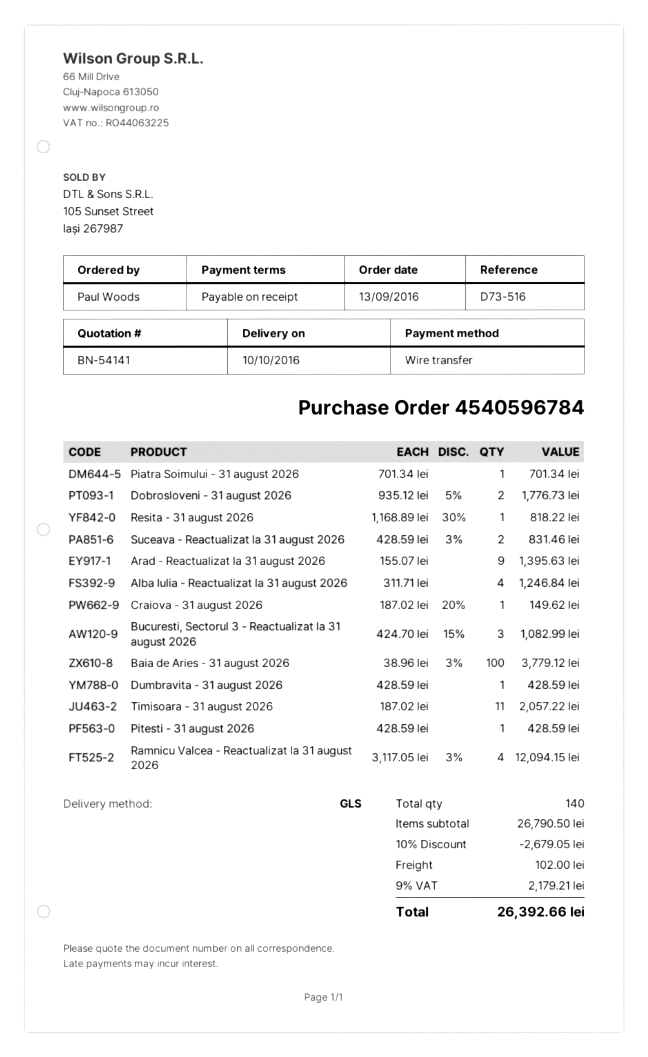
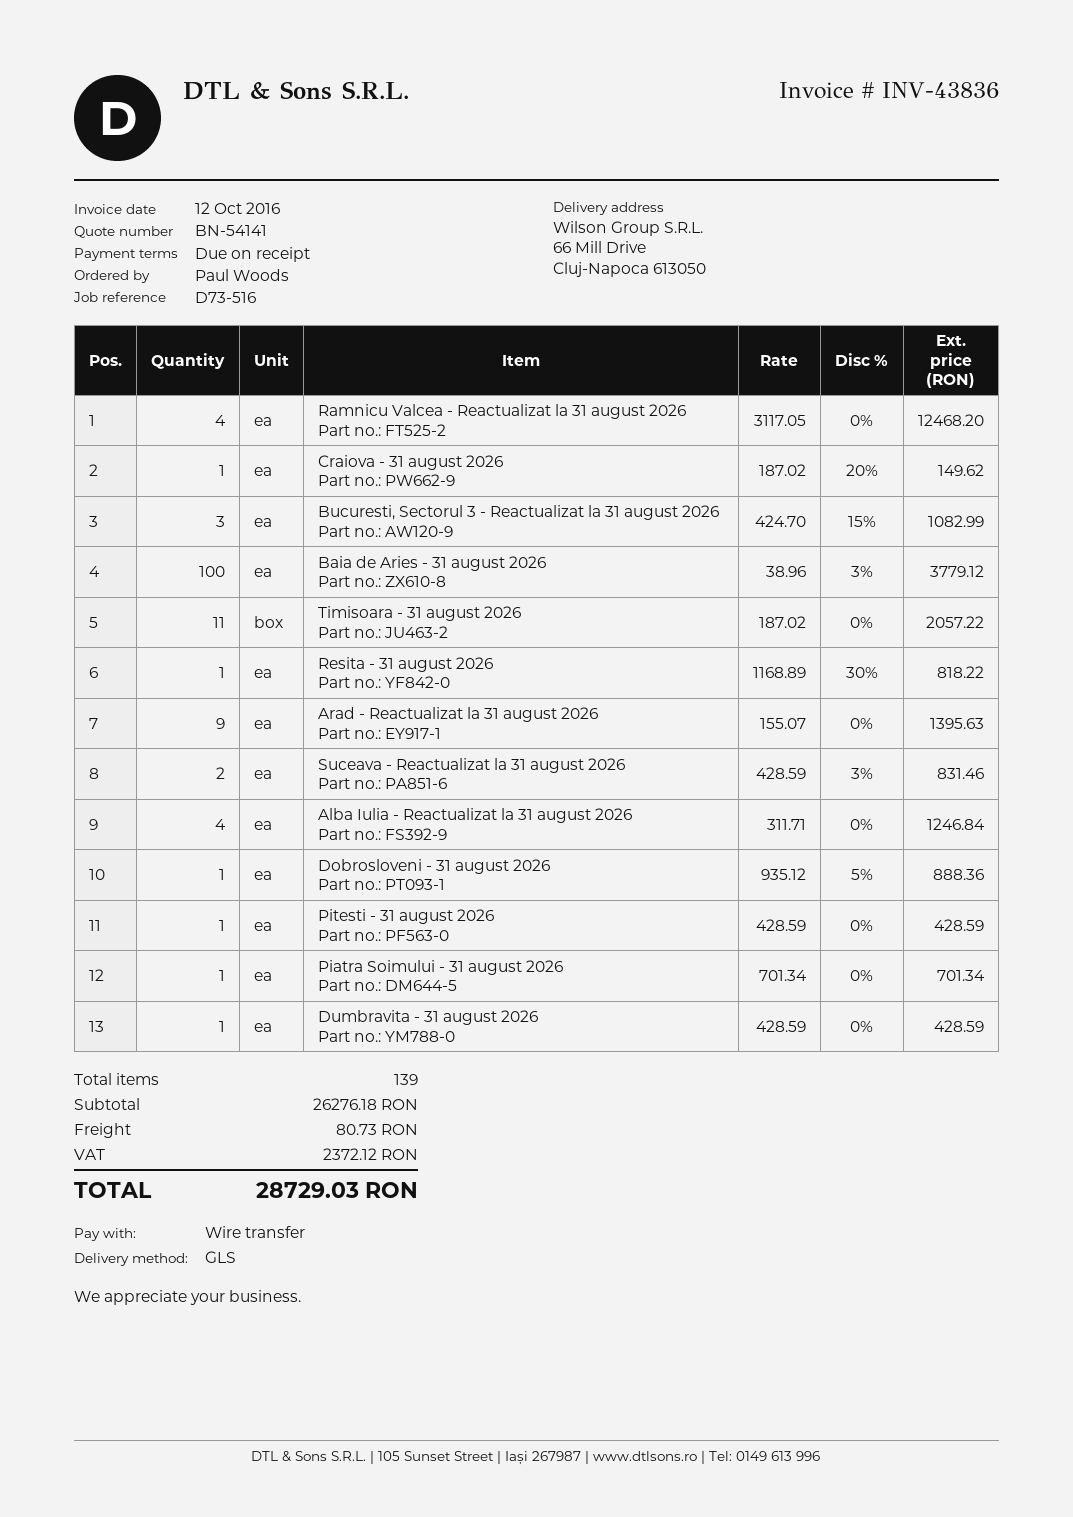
Dobrosloveni - 31 august 2026: 2 x 935.12 - 5% = 1776.73 -> 1 x 935.12 - 5% = 888.36
Ramnicu Valcea - Reactualizat la 31 august 2026: 4 x 3117.05 - 3% = 12094.15 -> 4 x 3117.05 = 12468.20
total quantity: 140 -> 139
subtotal: 26790.50 -> 26276.18
discount: 10% = 2679.05 -> none
shipping: 102.00 -> 80.73
tax: 2179.21 -> 2372.12
total: 26392.66 -> 28729.03

